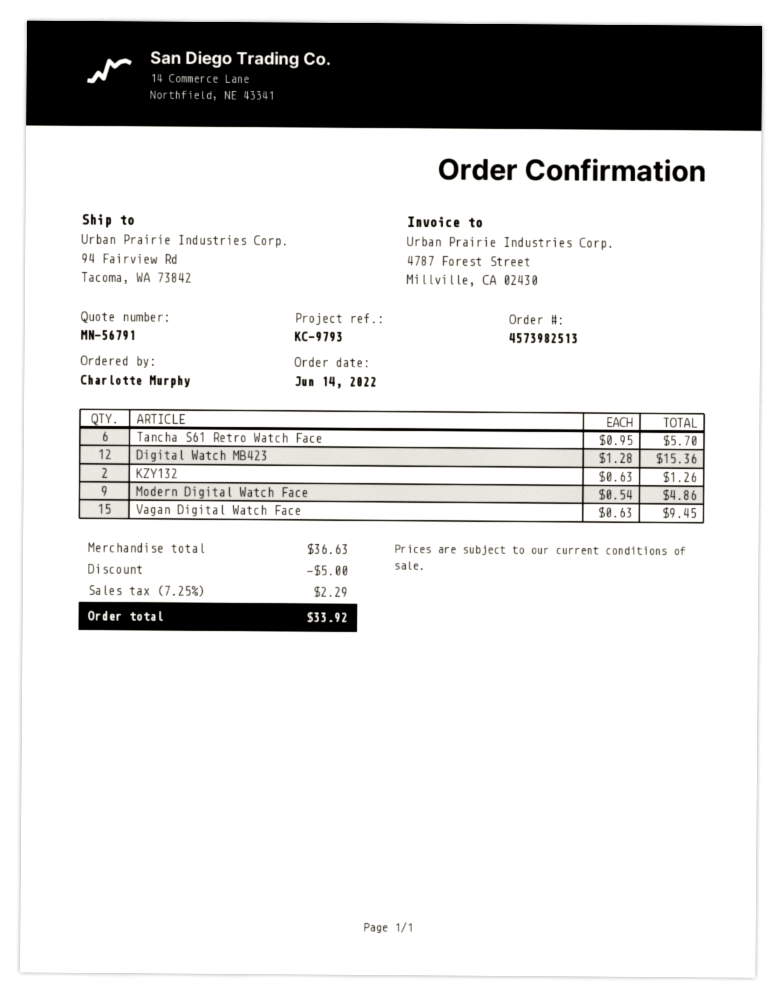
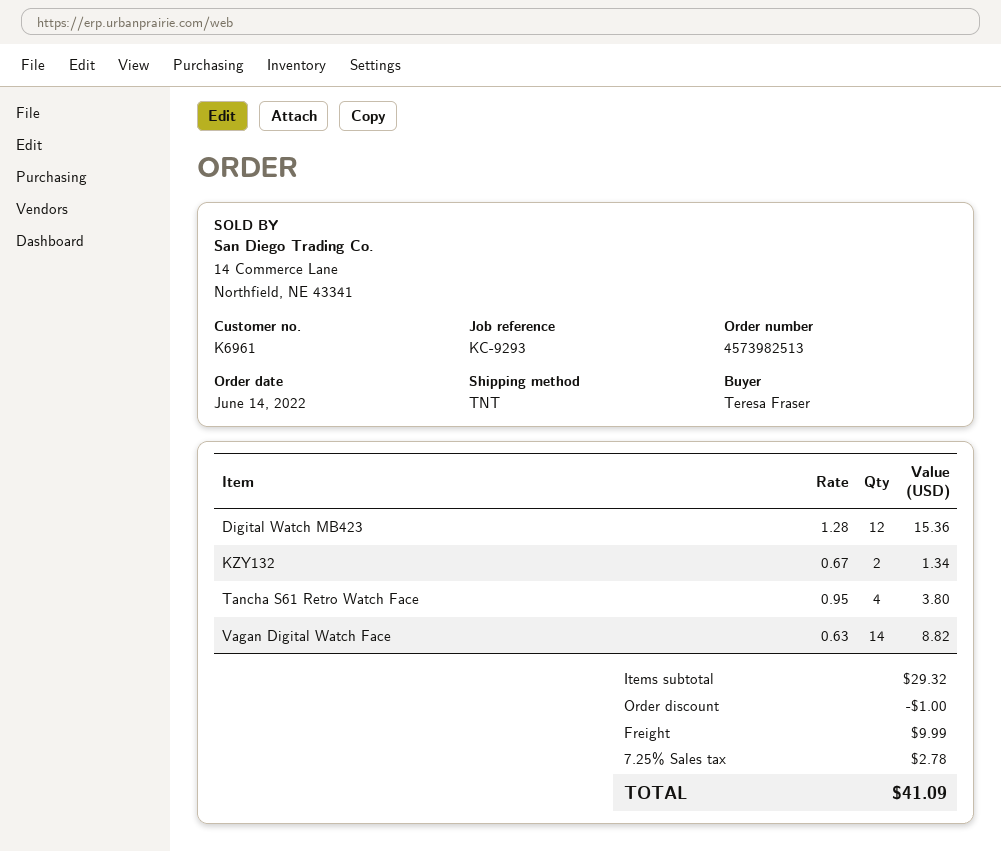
reference: KC-9793 -> KC-9293
ordered by: Charlotte Murphy -> Teresa Fraser
Tancha S61 Retro Watch Face: 6 x 0.95 = 5.70 -> 4 x 0.95 = 3.80
KZY132: 2 x 0.63 = 1.26 -> 2 x 0.67 = 1.34
Modern Digital Watch Face: 9 x 0.54 = 4.86 -> none
Vagan Digital Watch Face: 15 x 0.63 = 9.45 -> 14 x 0.63 = 8.82
subtotal: 36.63 -> 29.32
discount: 5.00 -> 1.00
shipping: none -> 9.99
tax: 7.25% = 2.29 -> 7.25% = 2.78
total: 33.92 -> 41.09

